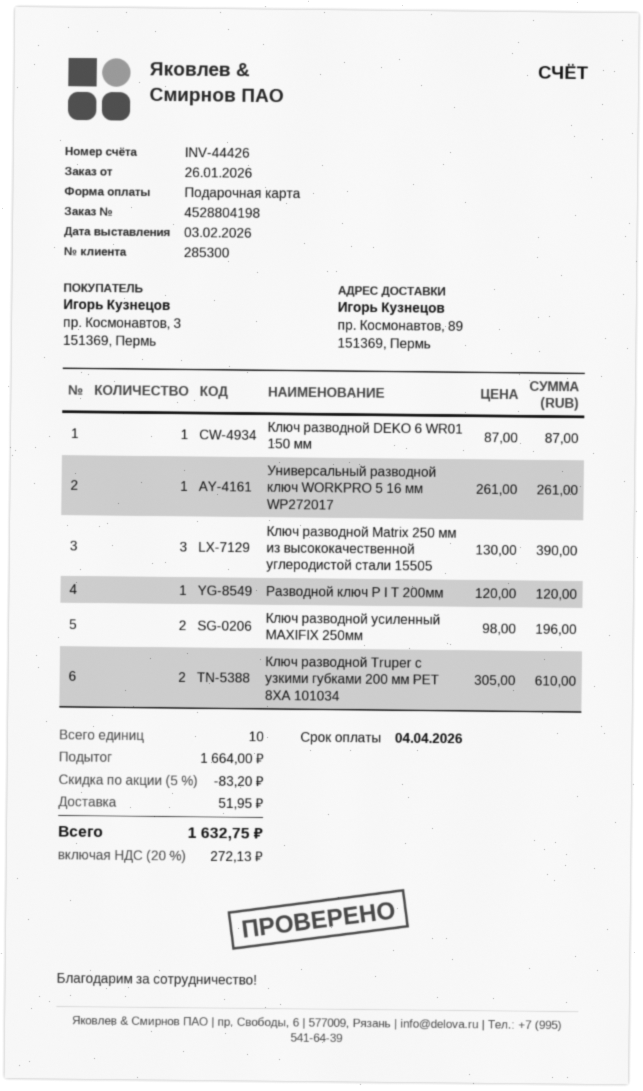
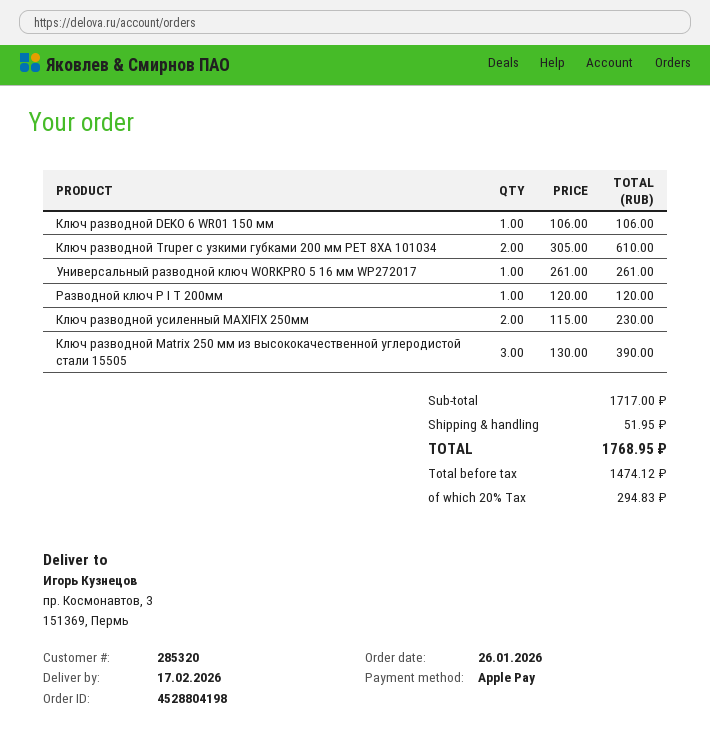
customer number: 285300 -> 285320
payment method: gift card -> Apple Pay
ship to: пр. Космонавтов, 89, 151369, Пермь -> пр. Космонавтов, 3, 151369, Пермь
Ключ разводной DEKO 6 WR01 150 мм: 1 x 87.00 = 87.00 -> 1 x 106.00 = 106.00
Ключ разводной усиленный MAXIFIX 250мм: 2 x 98.00 = 196.00 -> 2 x 115.00 = 230.00
subtotal: 1664.00 -> 1717.00
discount: 5% = 83.20 -> none
tax: 20% = 272.13 -> 20% = 294.83
total: 1632.75 -> 1768.95

